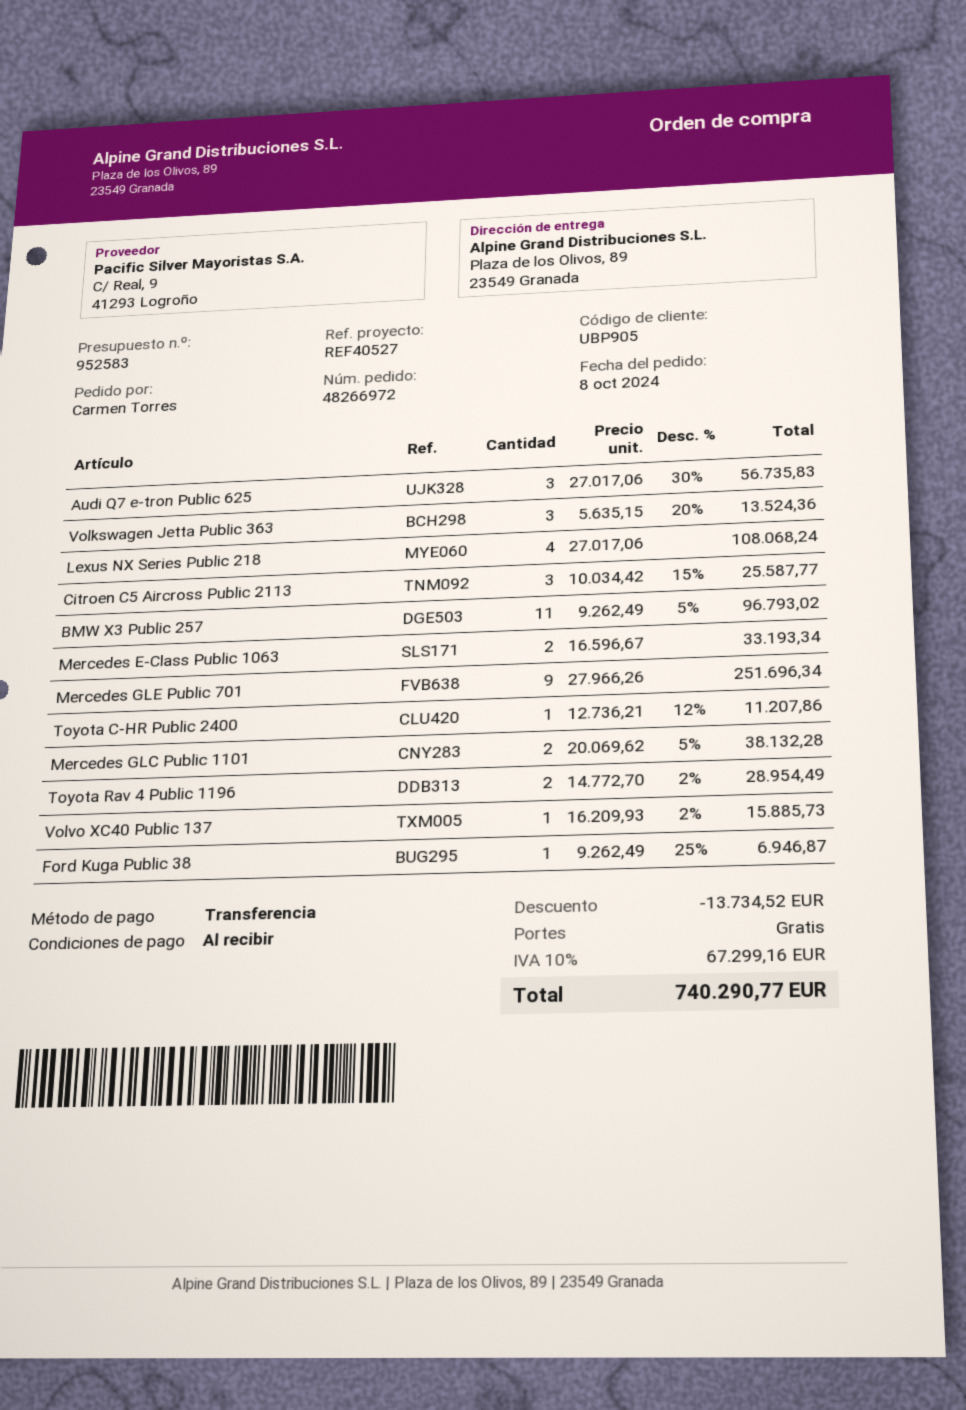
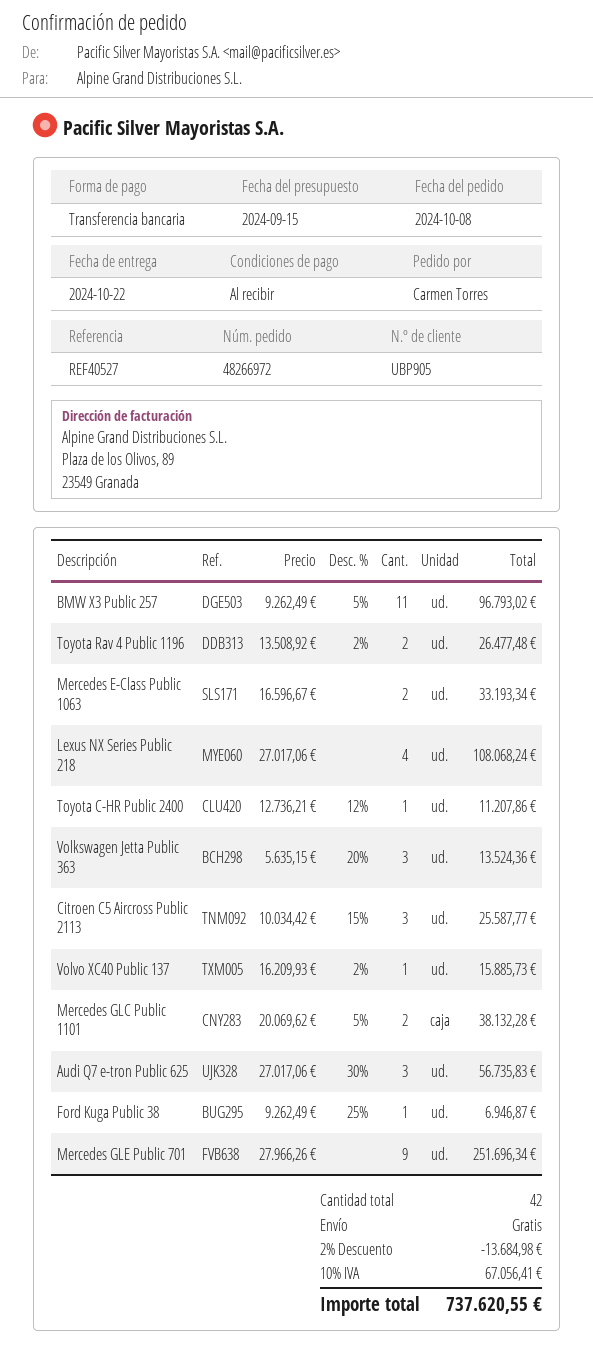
Toyota Rav 4 Public 1196: 2 x 14772.70 - 2% = 28954.49 -> 2 x 13508.92 - 2% = 26477.48
discount: 13734.52 -> 13684.98
tax: 10% = 67299.16 -> 10% = 67056.41
total: 740290.77 -> 737620.55

